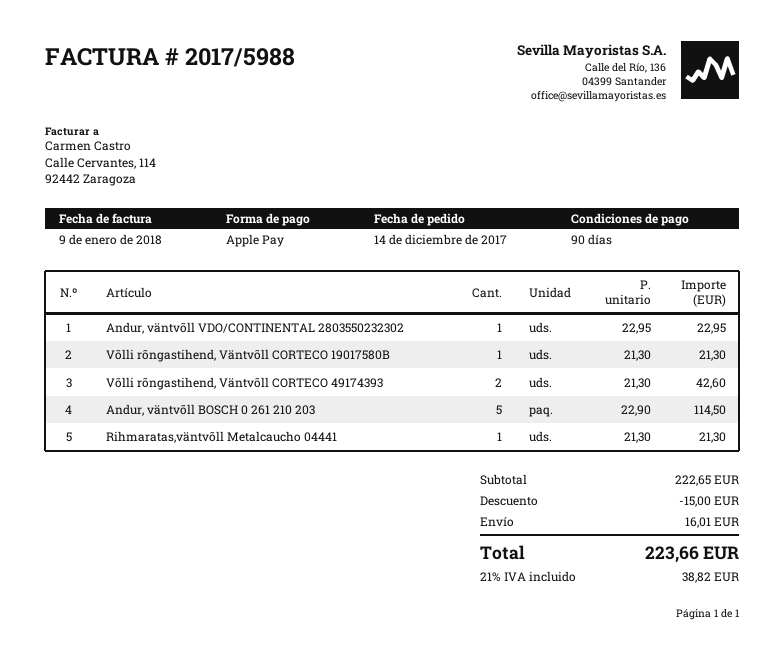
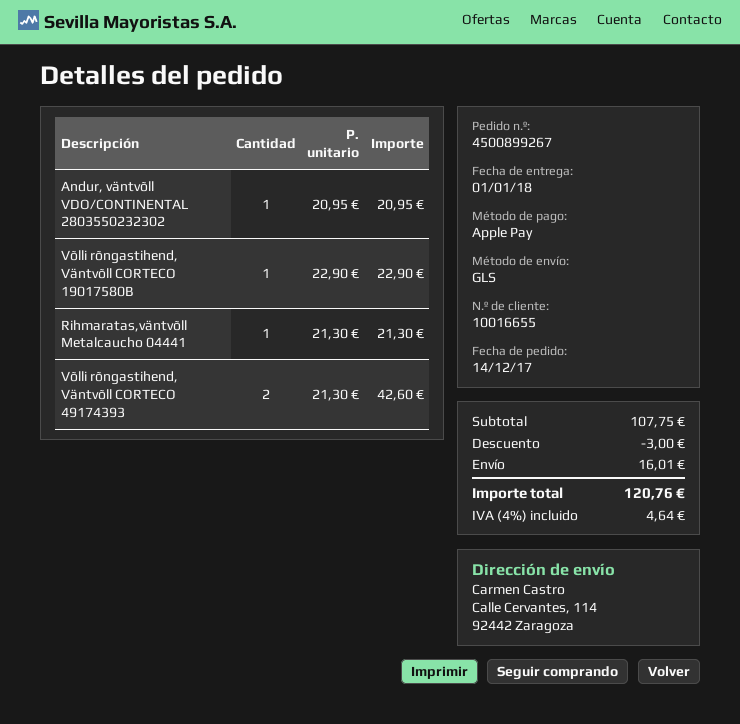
Andur, väntvõll VDO/CONTINENTAL 2803550232302: 1 x 22.95 = 22.95 -> 1 x 20.95 = 20.95
Võlli rõngastihend, Väntvõll CORTECO 19017580B: 1 x 21.30 = 21.30 -> 1 x 22.90 = 22.90
Andur, väntvõll BOSCH 0 261 210 203: 5 x 22.90 = 114.50 -> none
subtotal: 222.65 -> 107.75
discount: 15.00 -> 3.00
tax: 21% = 38.82 -> 4% = 4.64
total: 223.66 -> 120.76

